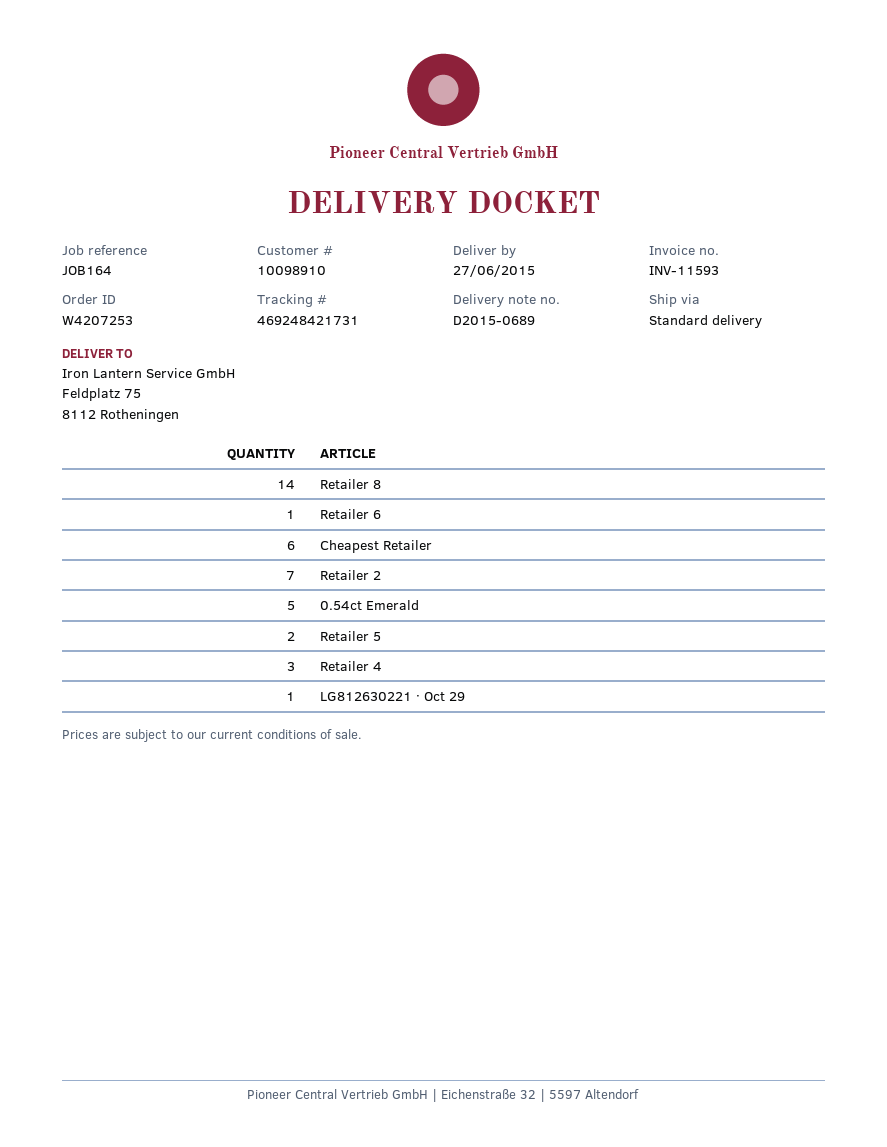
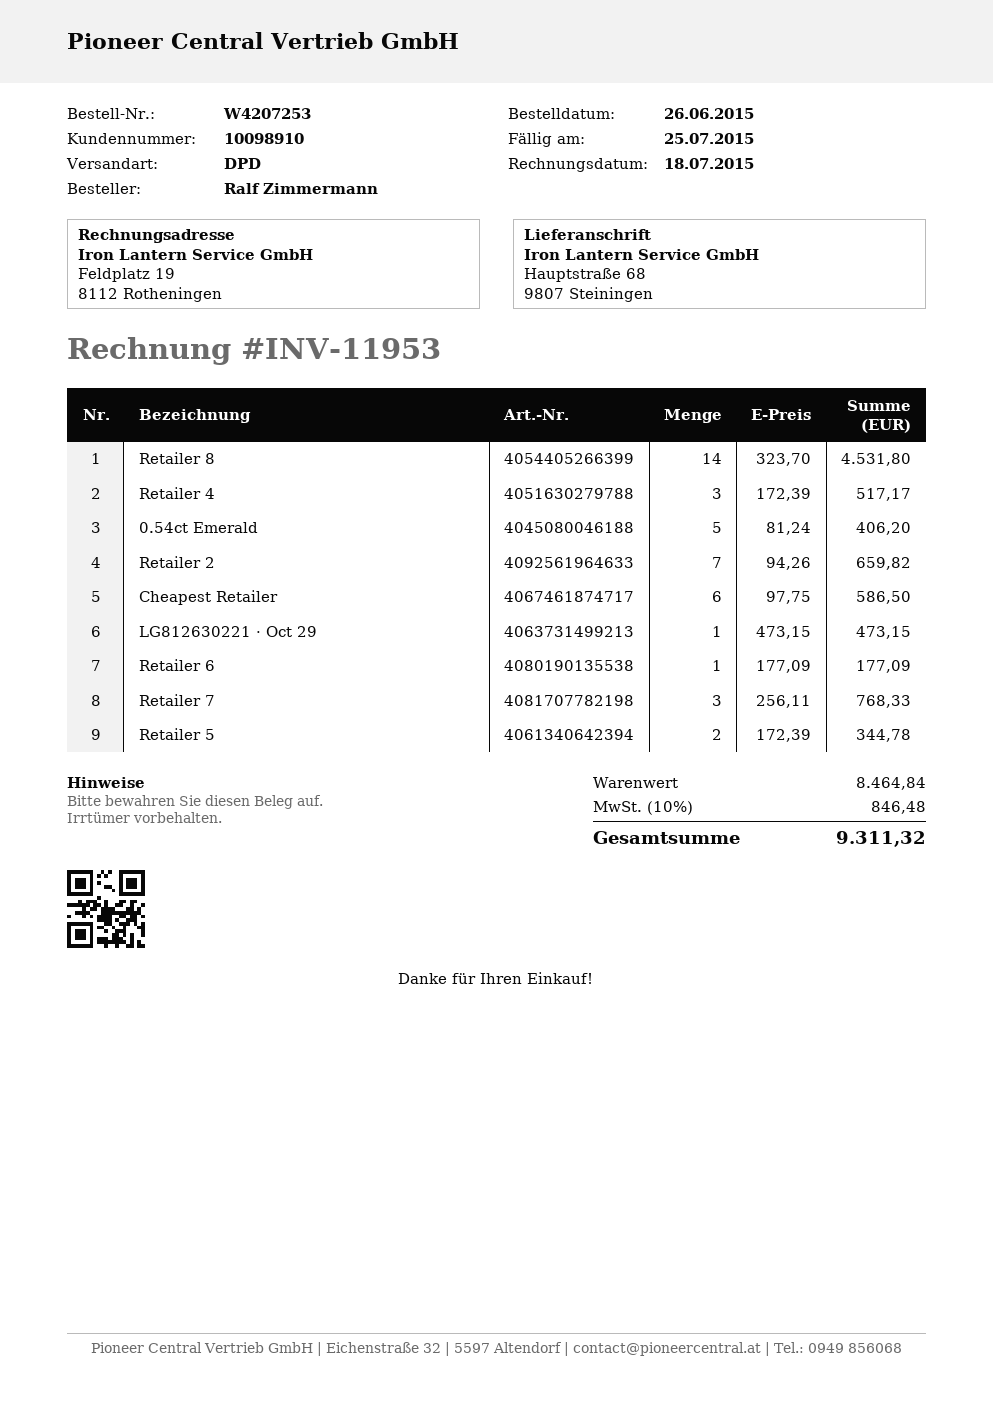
invoice number: INV-11593 -> INV-11953
shipping method: standard -> DPD
ship to: Feldplatz 75, 8112 Rotheningen -> Hauptstraße 68, 9807 Steiningen
Retailer 7: none -> 3

